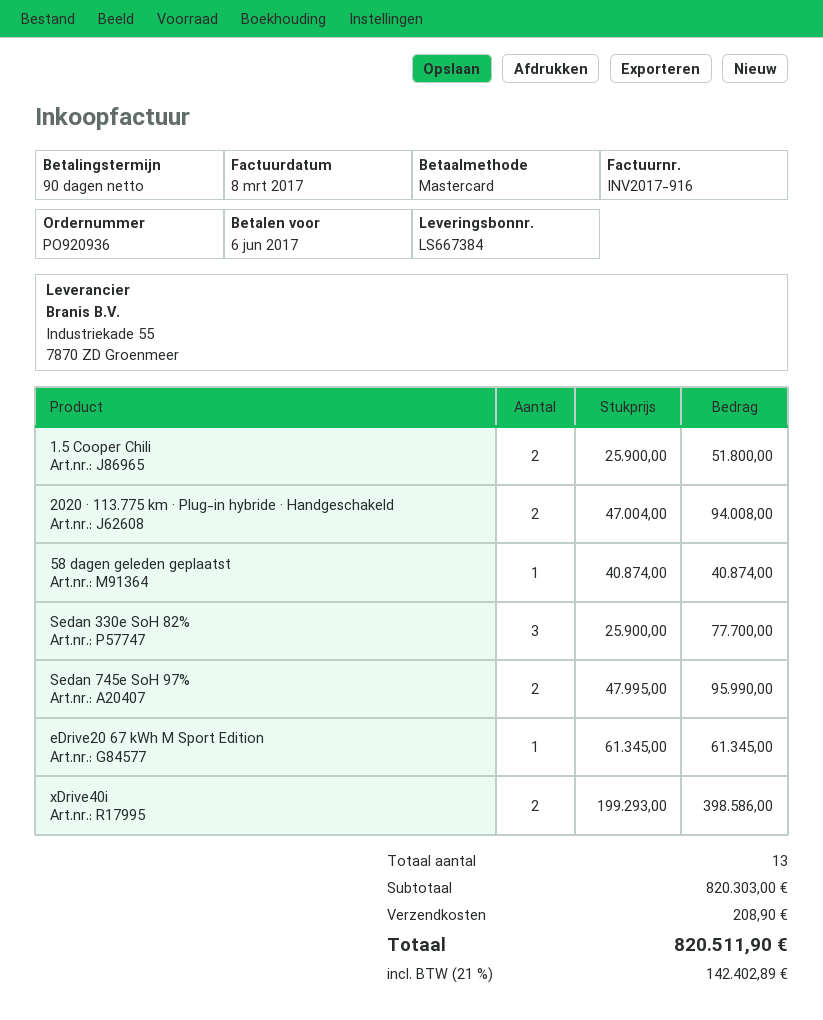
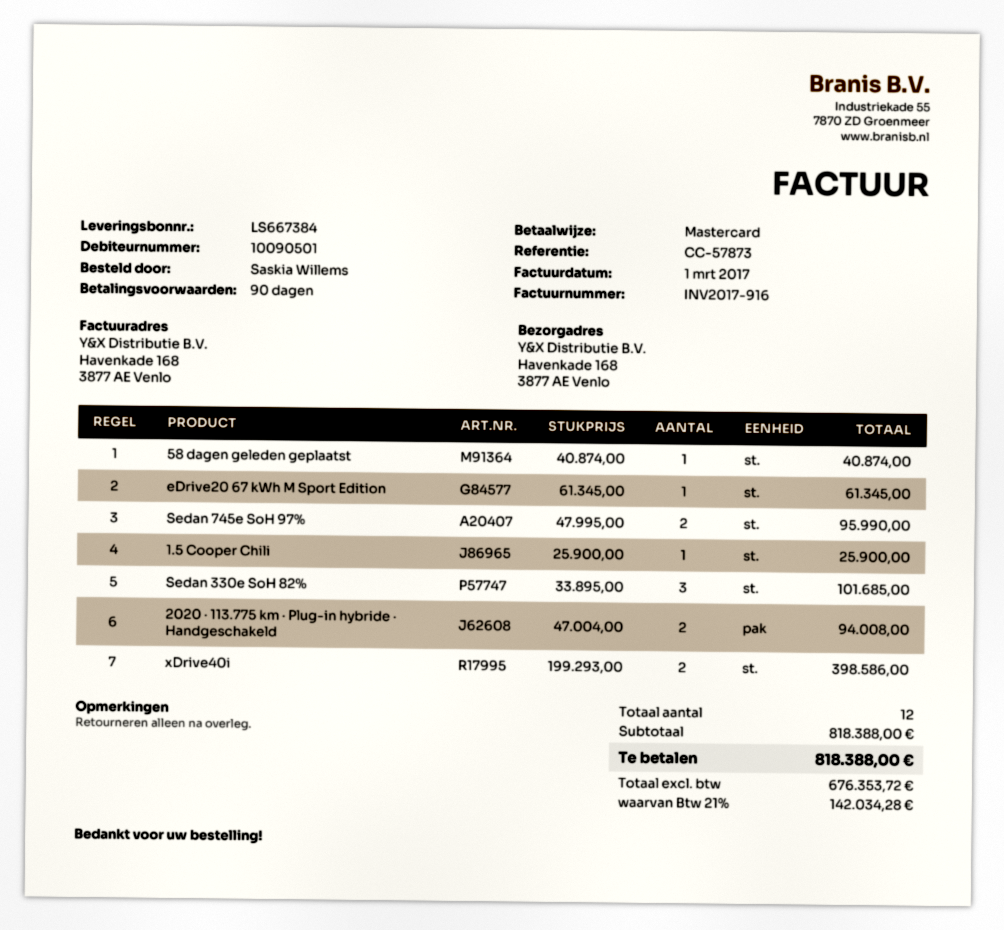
invoice date: 2017-03-08 -> 2017-03-01
1.5 Cooper Chili: 2 x 25900.00 = 51800.00 -> 1 x 25900.00 = 25900.00
Sedan 330e SoH 82%: 3 x 25900.00 = 77700.00 -> 3 x 33895.00 = 101685.00
total quantity: 13 -> 12
subtotal: 820303.00 -> 818388.00
shipping: 208.90 -> none
tax: 21% = 142402.89 -> 21% = 142034.28
total: 820511.90 -> 818388.00

